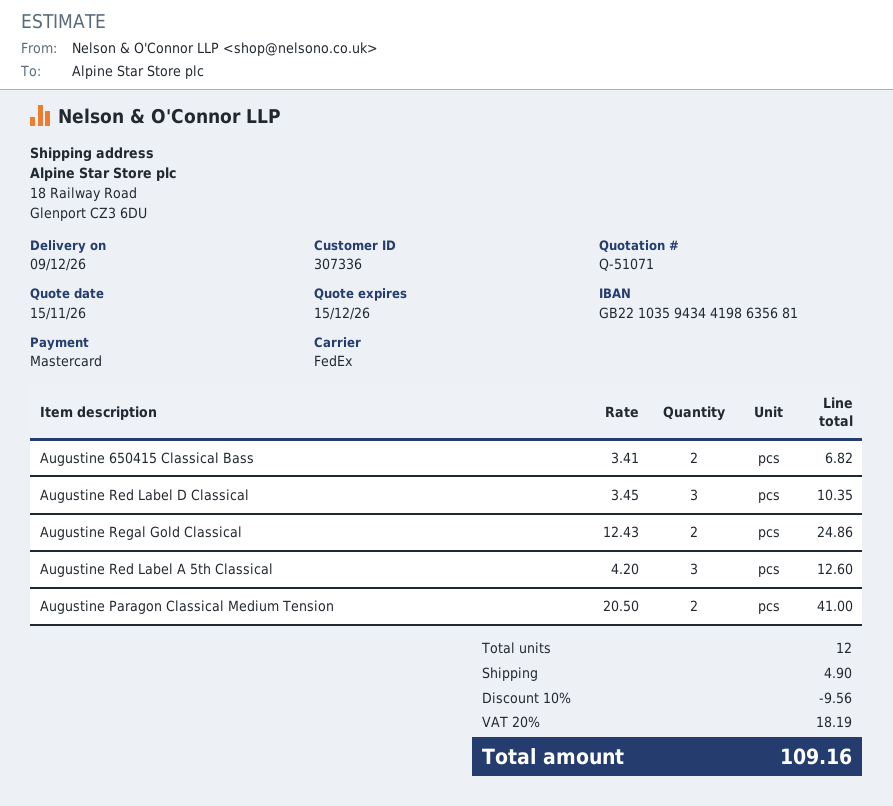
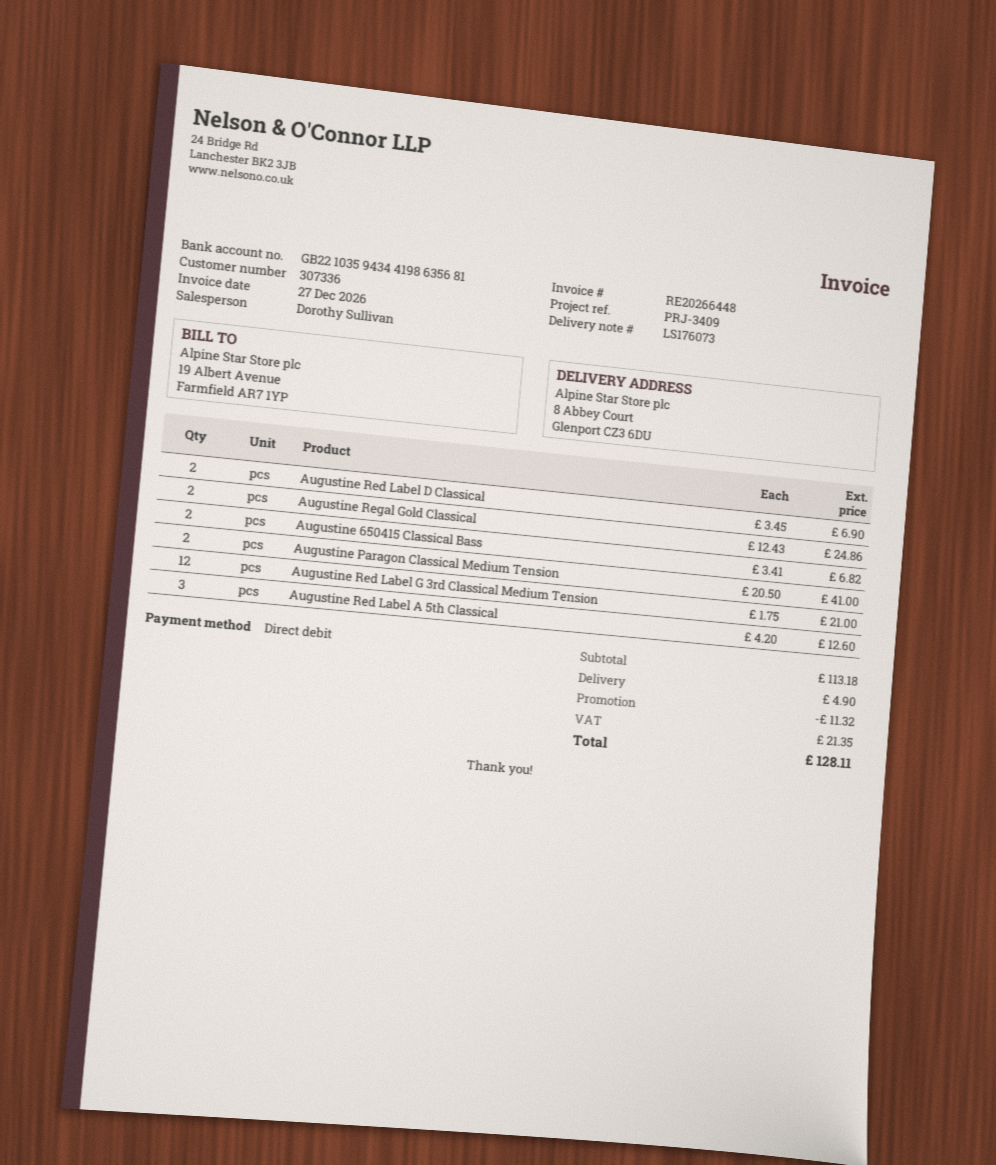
payment method: Mastercard -> direct debit
ship to: 18 Railway Road, Glenport CZ3 6DU -> 8 Abbey Court, Glenport CZ3 6DU
Augustine Red Label D Classical: 3 x 3.45 = 10.35 -> 2 x 3.45 = 6.90
Augustine Red Label G 3rd Classical Medium Tension: none -> 12 x 1.75 = 21.00
discount: 9.56 -> 11.32
tax: 18.19 -> 21.35
total: 109.16 -> 128.11

